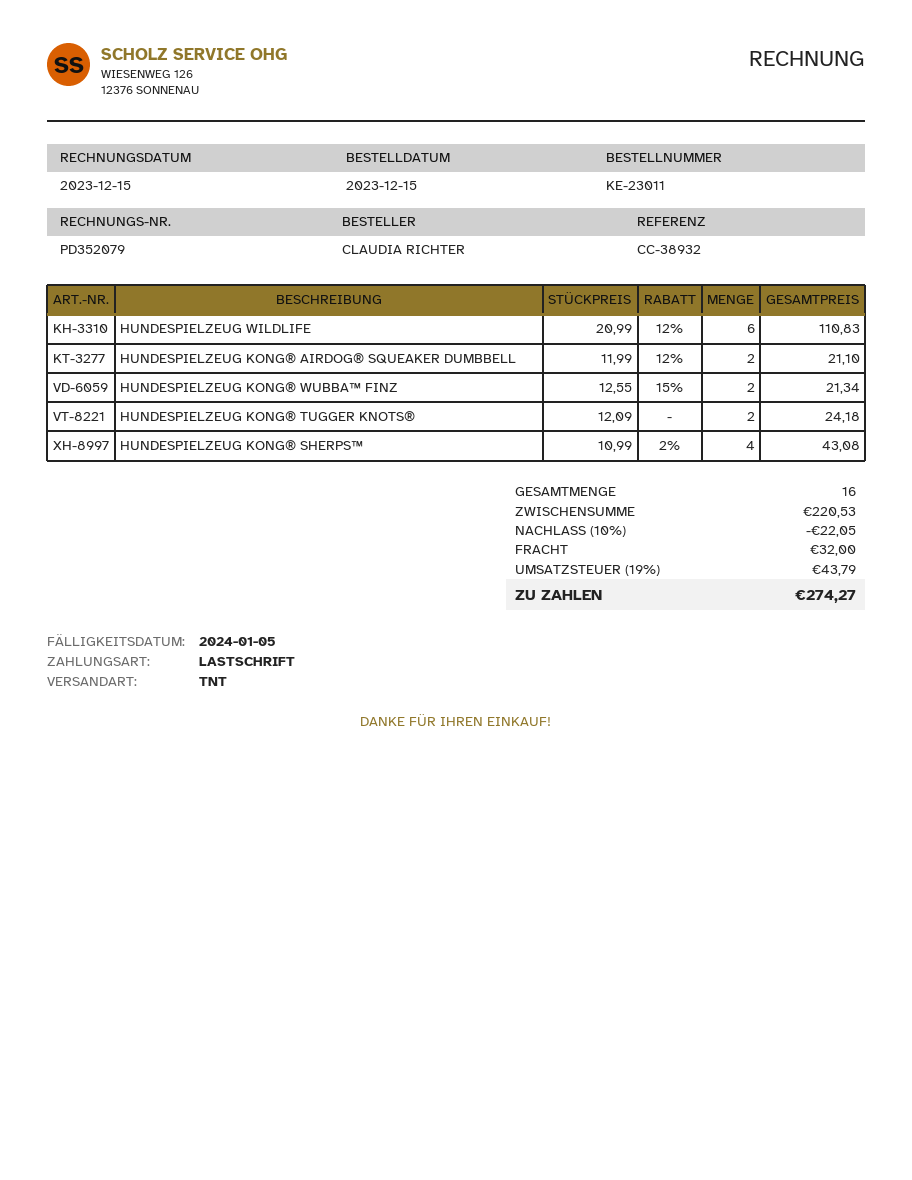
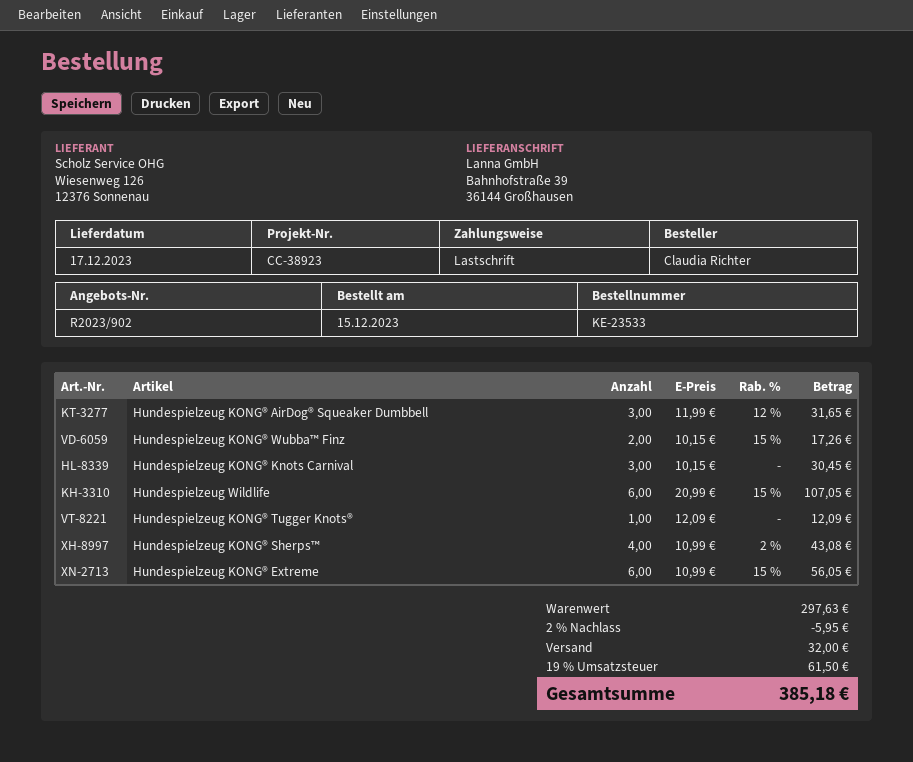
order number: KE-23011 -> KE-23533
reference: CC-38932 -> CC-38923
HUNDESPIELZEUG WILDLIFE: 6 x 20.99 - 12% = 110.83 -> 6 x 20.99 - 15% = 107.05
HUNDESPIELZEUG KONG® AIRDOG® SQUEAKER DUMBBELL: 2 x 11.99 - 12% = 21.10 -> 3 x 11.99 - 12% = 31.65
HUNDESPIELZEUG KONG® WUBBA™ FINZ: 2 x 12.55 - 15% = 21.34 -> 2 x 10.15 - 15% = 17.26
HUNDESPIELZEUG KONG® TUGGER KNOTS®: 2 x 12.09 = 24.18 -> 1 x 12.09 = 12.09
Hundespielzeug KONG® Knots Carnival: none -> 3 x 10.15 = 30.45
Hundespielzeug KONG® Extreme: none -> 6 x 10.99 - 15% = 56.05
subtotal: 220.53 -> 297.63
discount: 10% = 22.05 -> 2% = 5.95
tax: 19% = 43.79 -> 19% = 61.50
total: 274.27 -> 385.18

